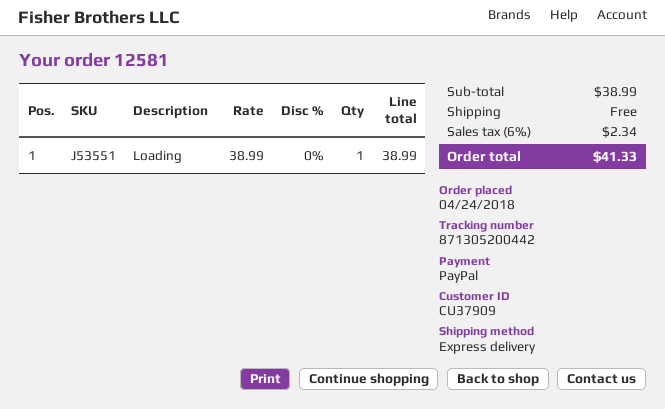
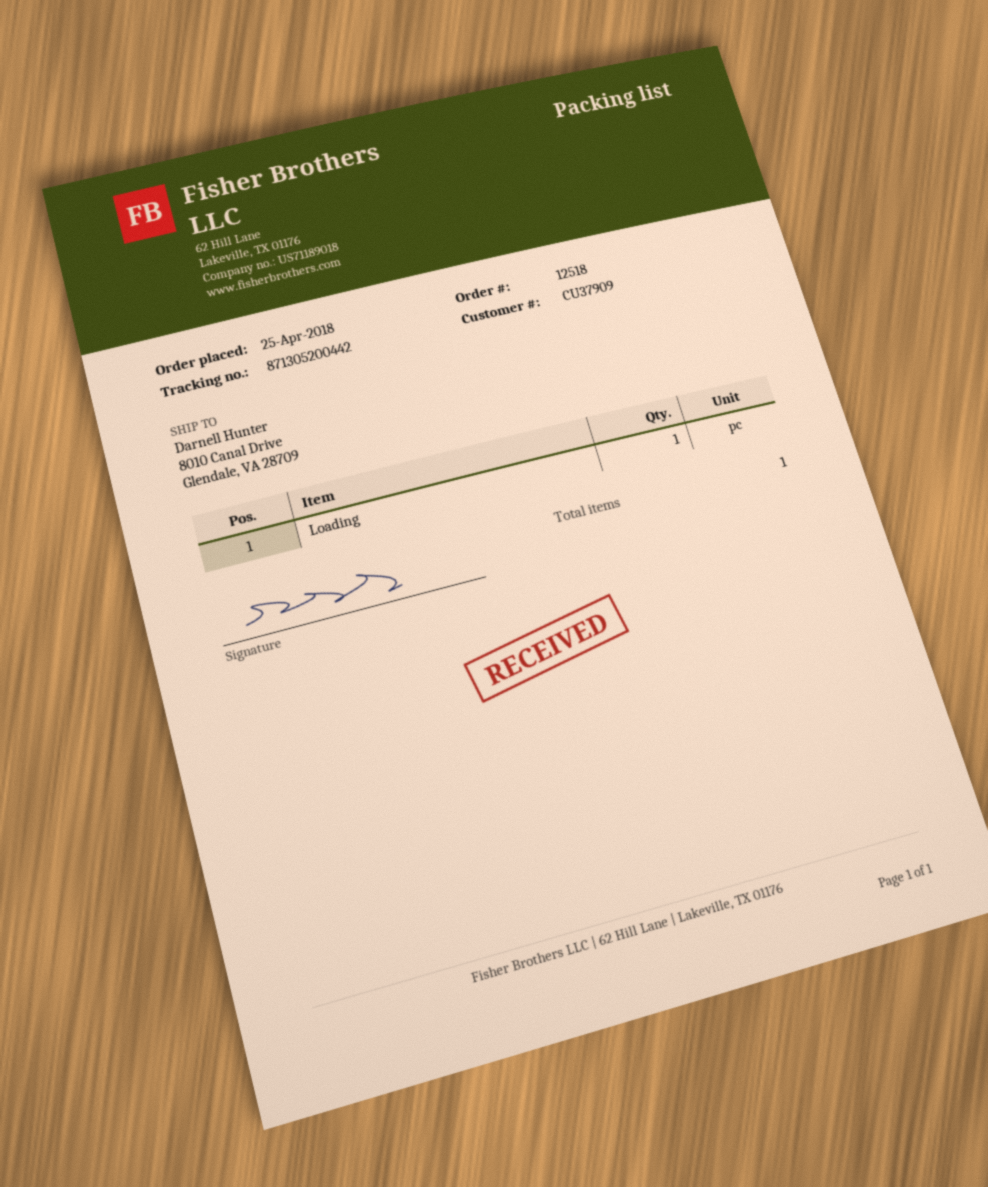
order number: 12581 -> 12518
order date: 2018-04-24 -> 2018-04-25

